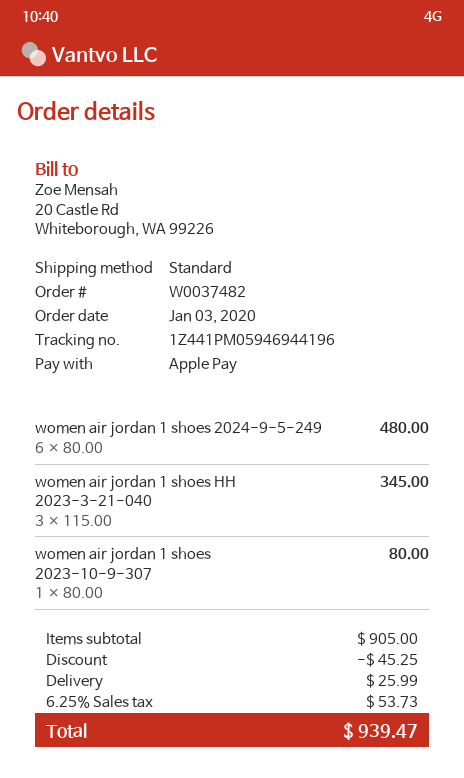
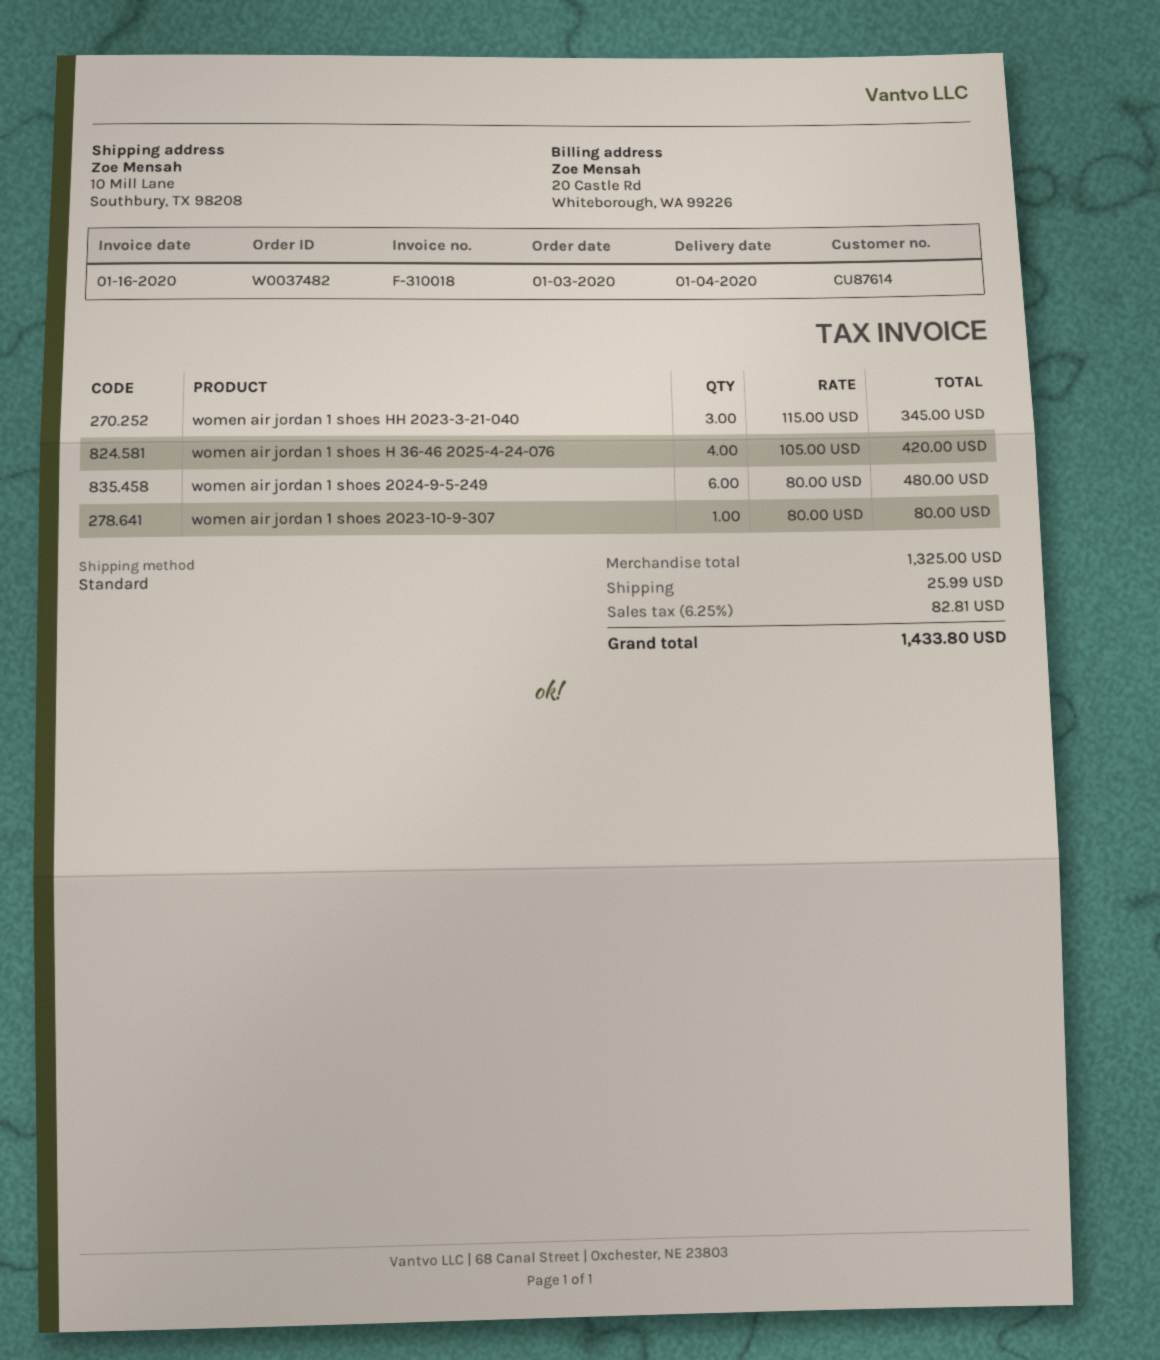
women air jordan 1 shoes H 36-46 2025-4-24-076: none -> 4 x 105.00 = 420.00
subtotal: 905.00 -> 1325.00
discount: 45.25 -> none
tax: 6.25% = 53.73 -> 6.25% = 82.81
total: 939.47 -> 1433.80

